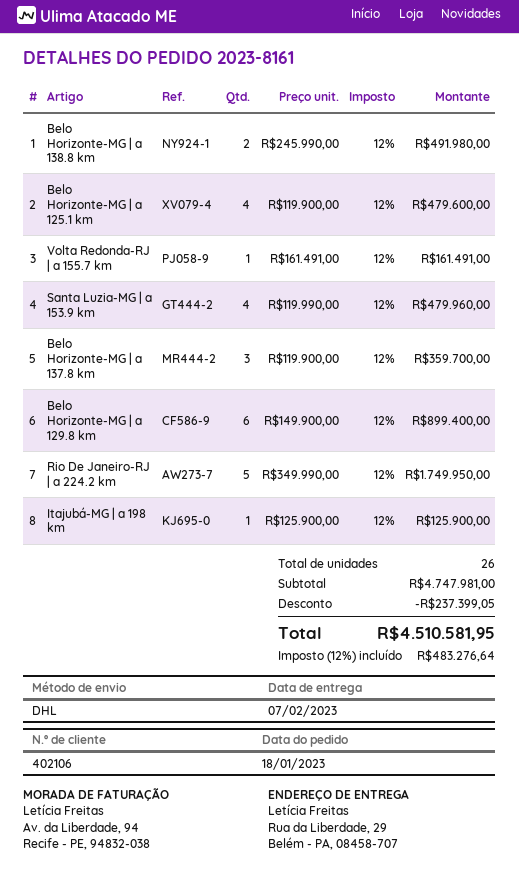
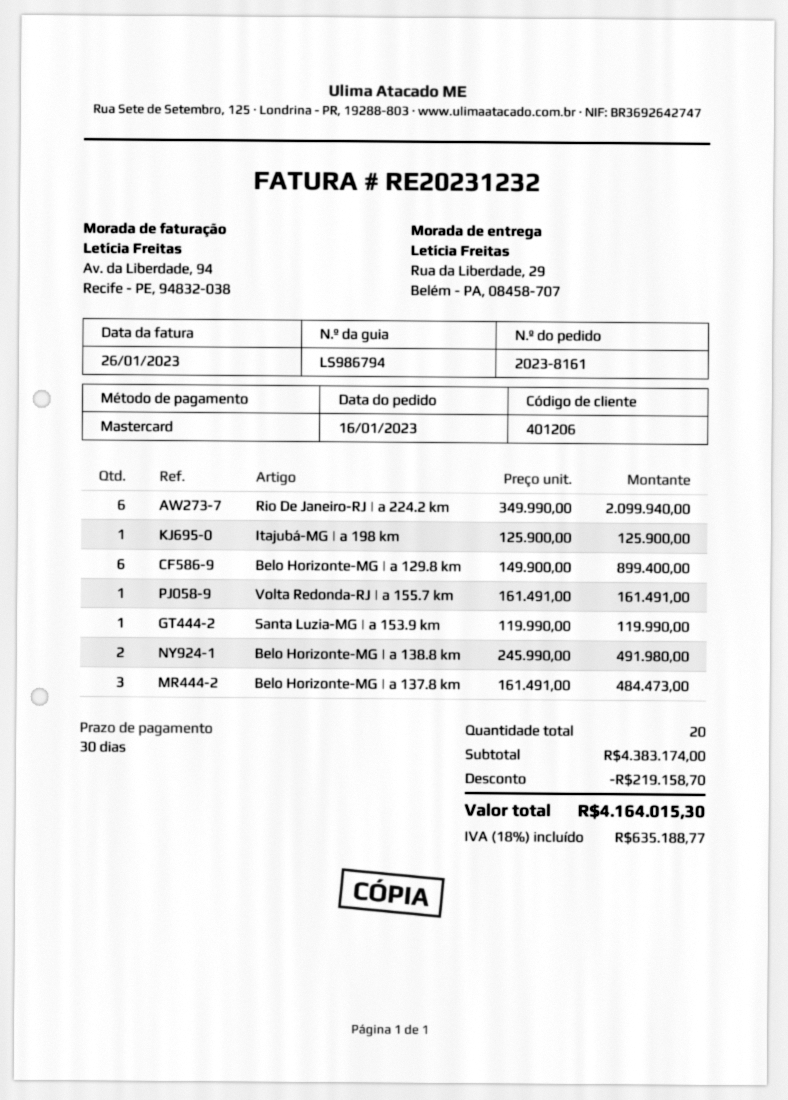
order date: 2023-01-18 -> 2023-01-16
customer number: 402106 -> 401206
Belo Horizonte-MG | a 125.1 km: 4 x 119900.00 = 479600.00 -> none
Santa Luzia-MG | a 153.9 km: 4 x 119990.00 = 479960.00 -> 1 x 119990.00 = 119990.00
Belo Horizonte-MG | a 137.8 km: 3 x 119900.00 = 359700.00 -> 3 x 161491.00 = 484473.00
Rio De Janeiro-RJ | a 224.2 km: 5 x 349990.00 = 1749950.00 -> 6 x 349990.00 = 2099940.00
total quantity: 26 -> 20
subtotal: 4747981.00 -> 4383174.00
discount: 237399.05 -> 219158.70
tax: 12% = 483276.64 -> 18% = 635188.77
total: 4510581.95 -> 4164015.30

